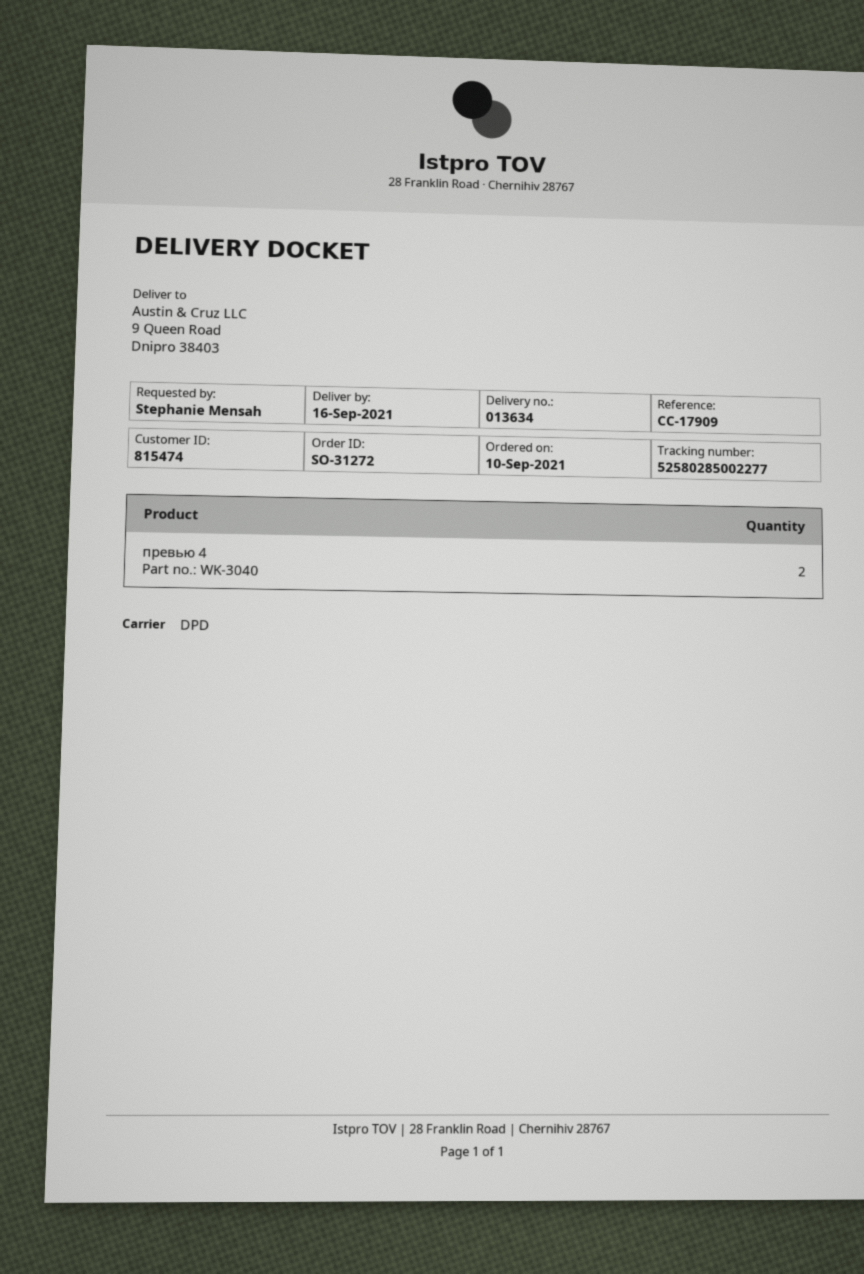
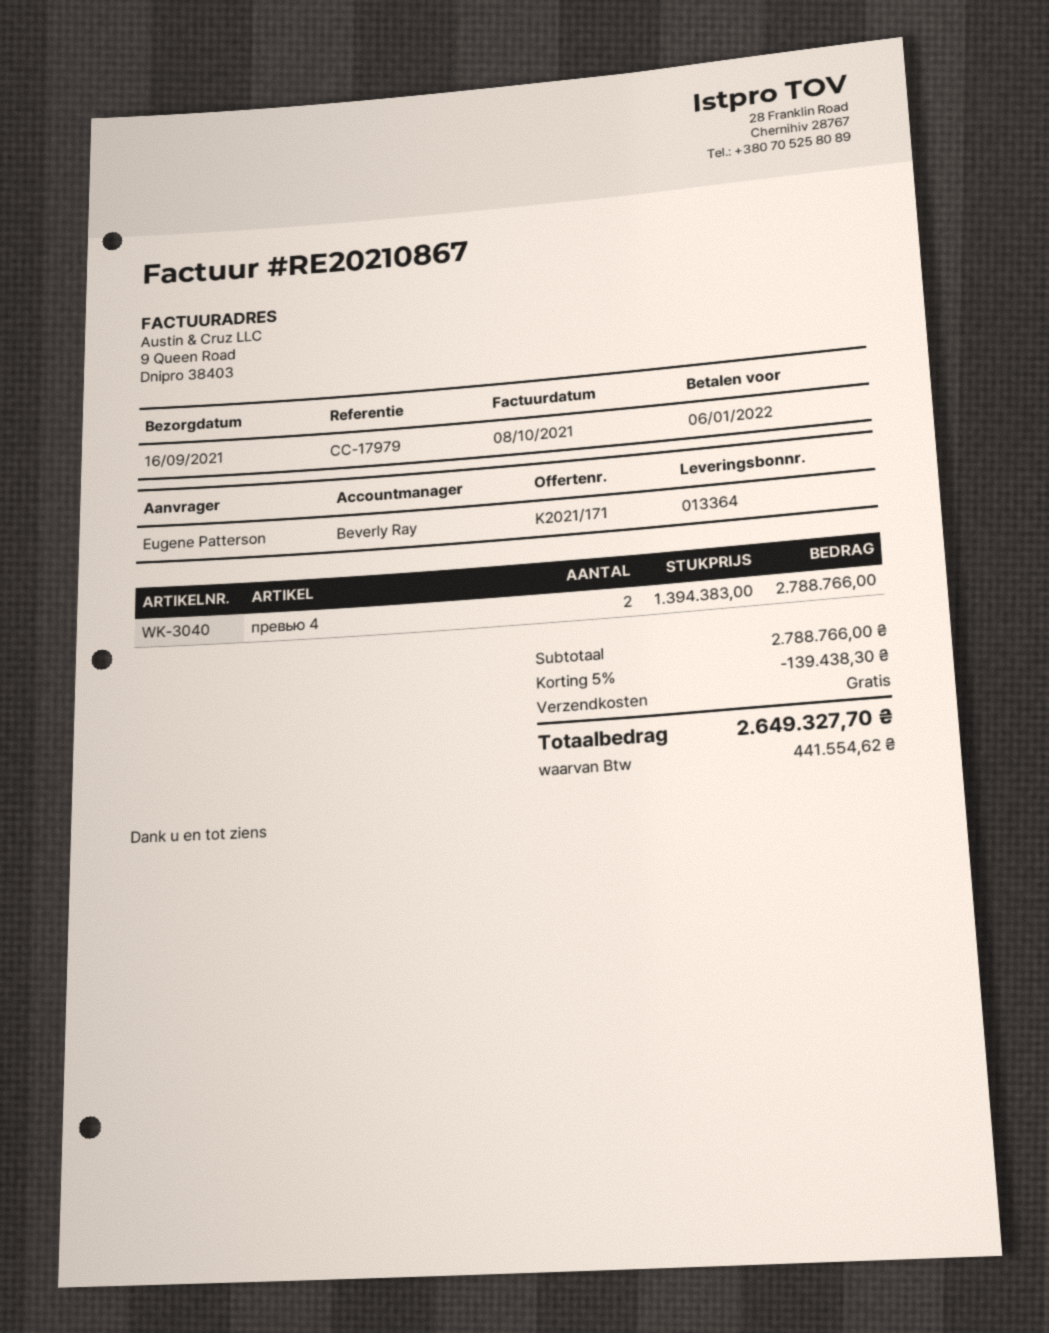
delivery note number: 013634 -> 013364
reference: CC-17909 -> CC-17979
ordered by: Stephanie Mensah -> Eugene Patterson

